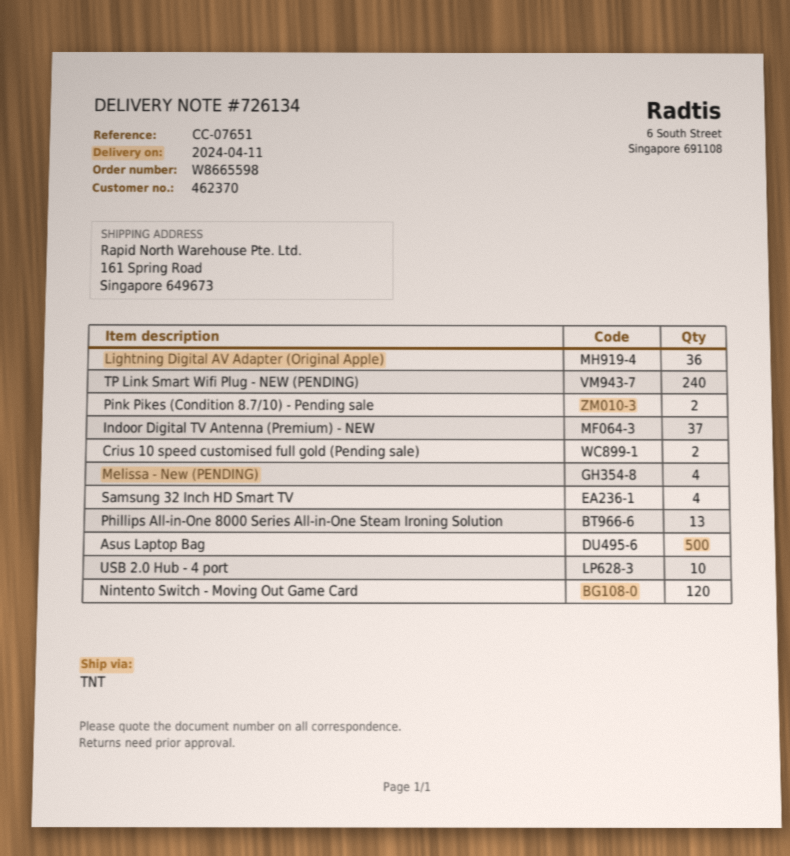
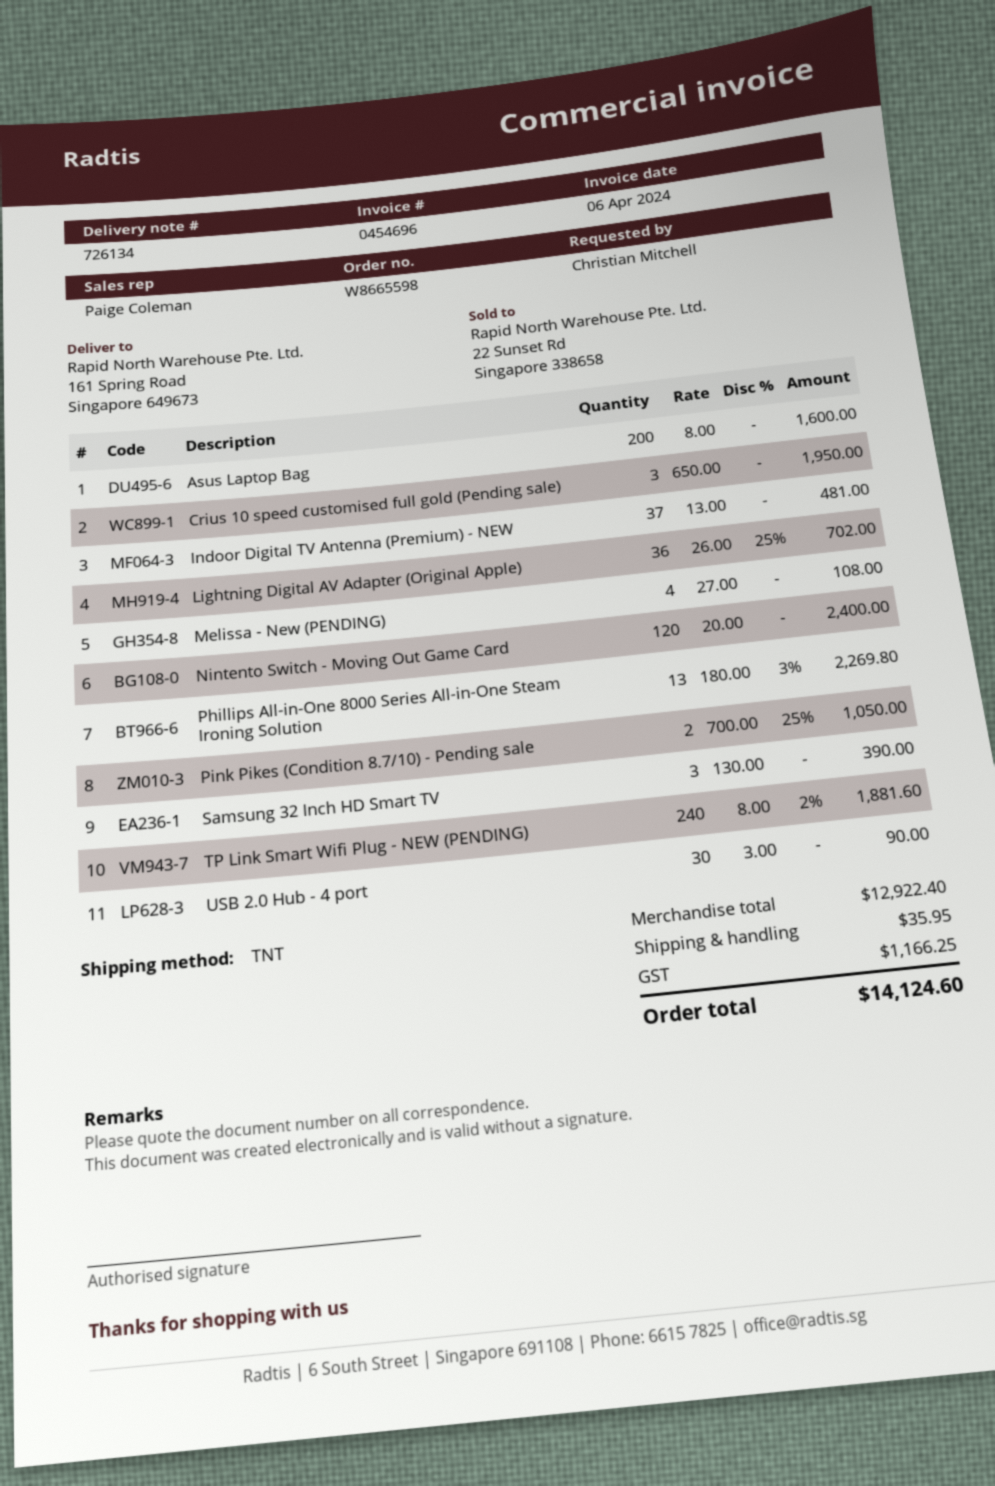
Crius 10 speed customised full gold (Pending sale): 2 -> 3
Samsung 32 Inch HD Smart TV: 4 -> 3
Asus Laptop Bag: 500 -> 200
USB 2.0 Hub - 4 port: 10 -> 30

